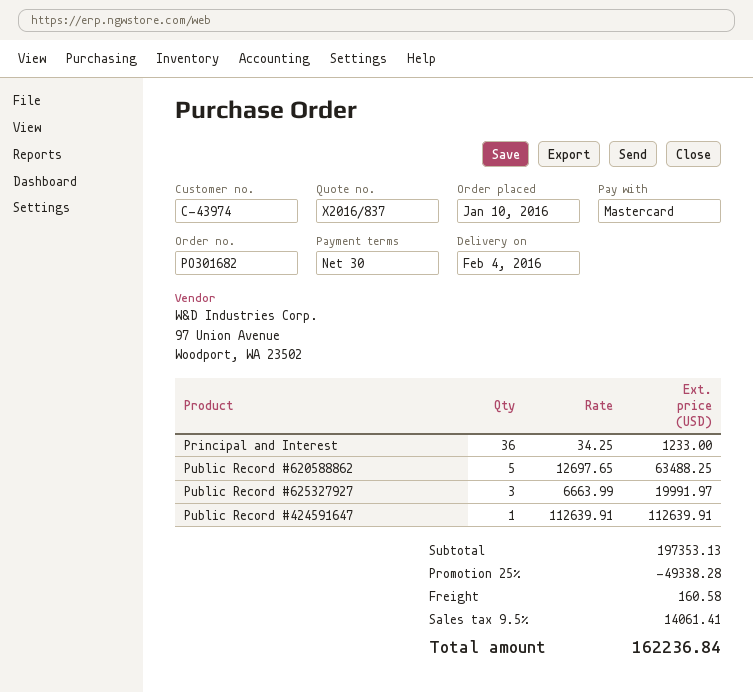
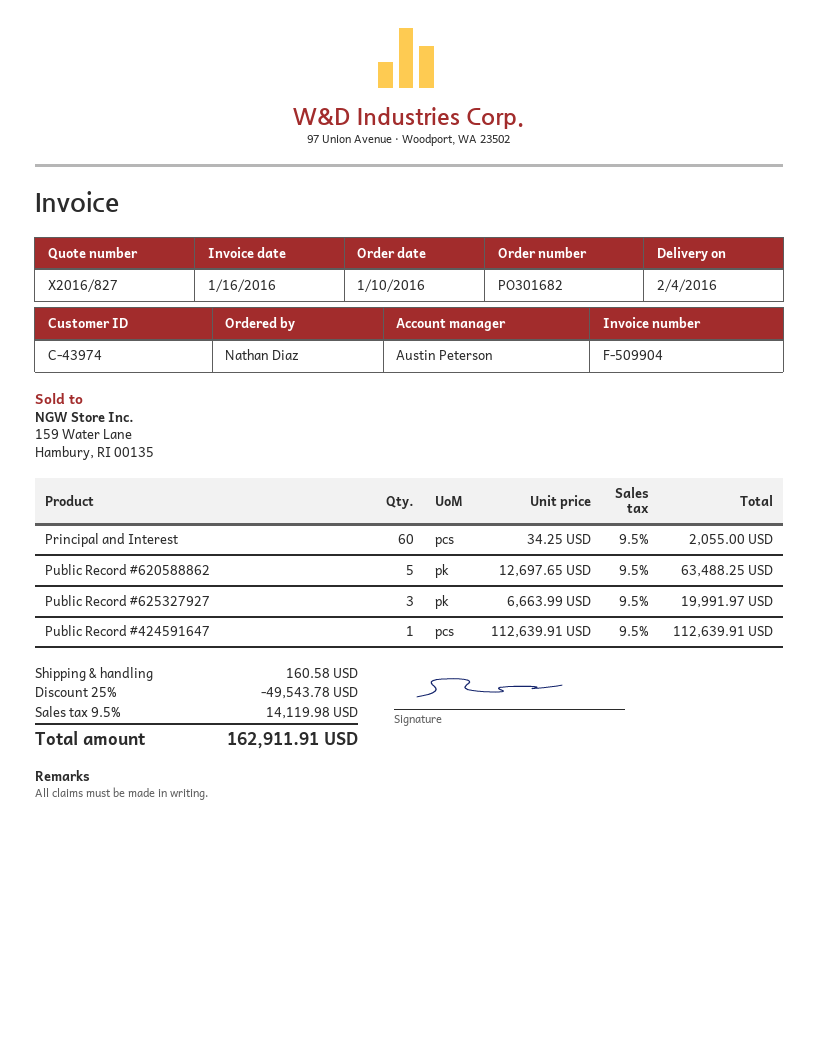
quote number: X2016/837 -> X2016/827
Principal and Interest: 36 x 34.25 = 1233.00 -> 60 x 34.25 = 2055.00
discount: 25% = 49338.28 -> 25% = 49543.78
tax: 9.5% = 14061.41 -> 9.5% = 14119.98
total: 162236.84 -> 162911.91

